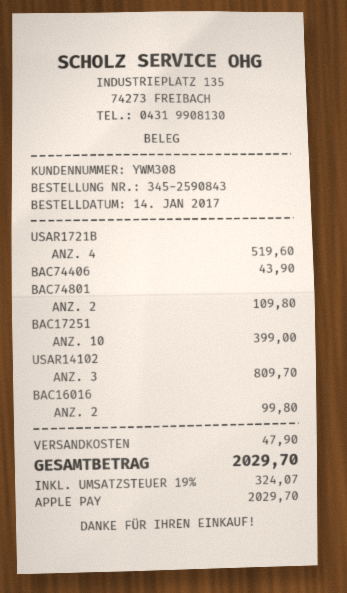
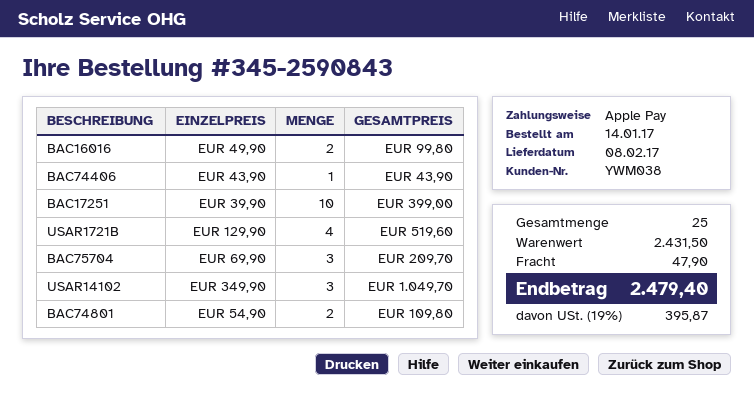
customer number: YWM308 -> YWM038
USAR14102: 3 for 809.70 -> 3 for 1049.70
BAC75704: none -> 3 for 209.70
tax: 19% = 324.07 -> 19% = 395.87
total: 2029.70 -> 2479.40

